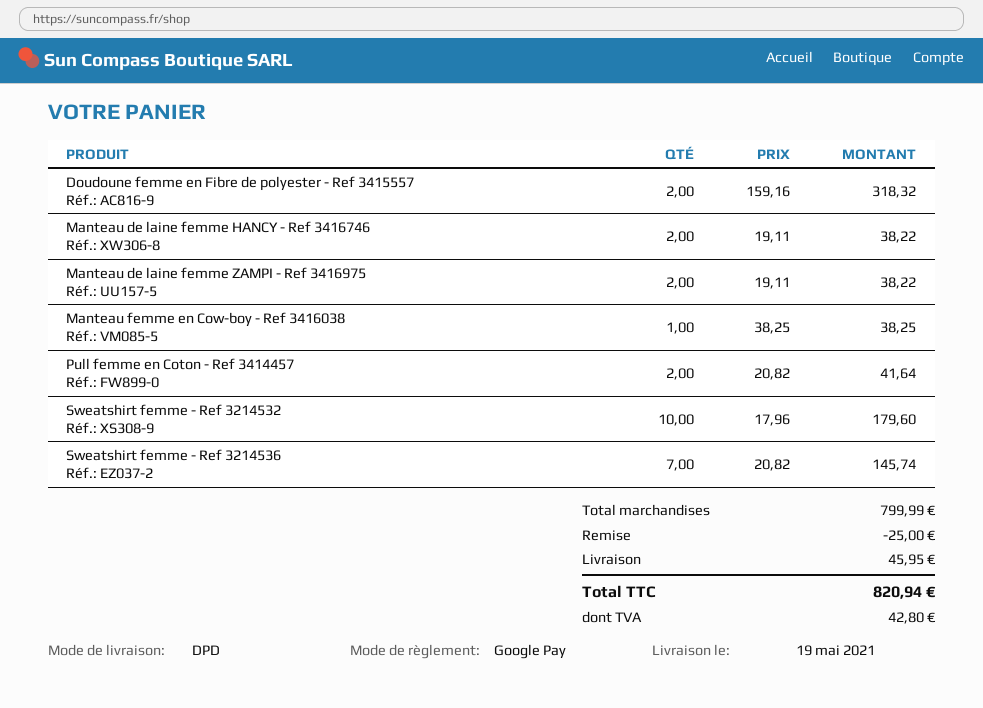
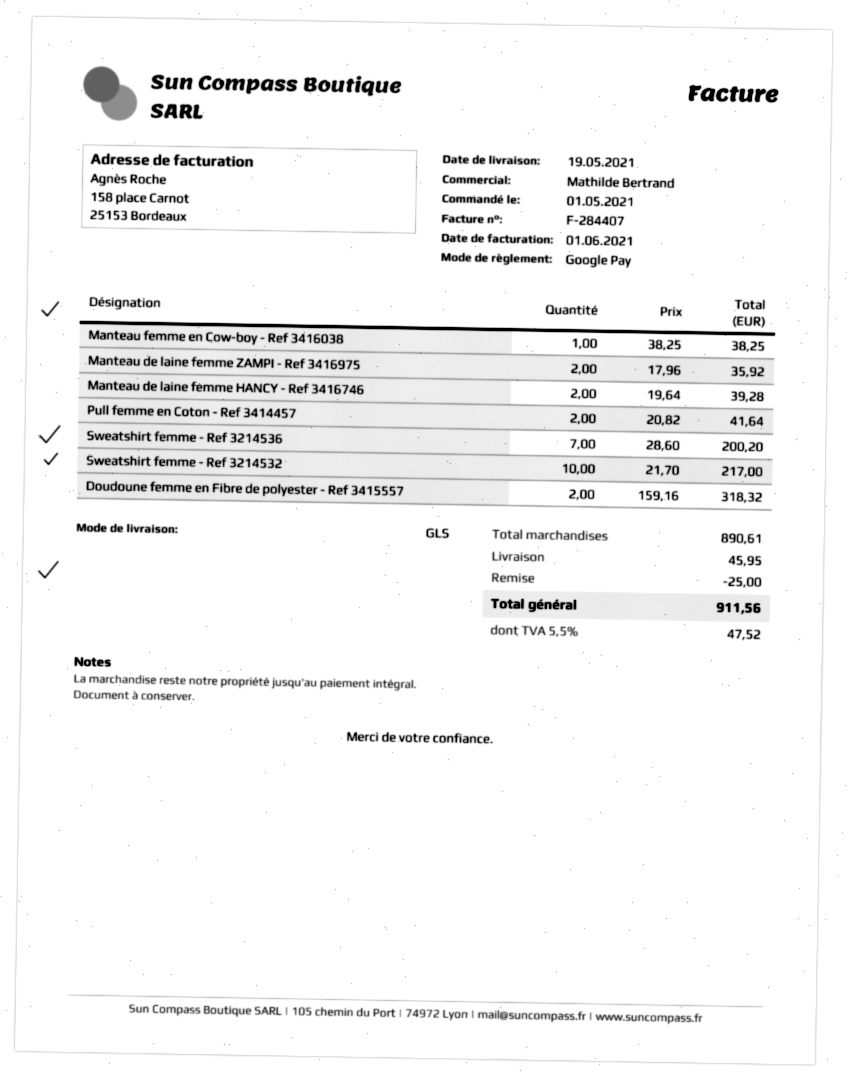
shipping method: DPD -> GLS
Manteau de laine femme HANCY - Ref 3416746: 2 x 19.11 = 38.22 -> 2 x 19.64 = 39.28
Manteau de laine femme ZAMPI - Ref 3416975: 2 x 19.11 = 38.22 -> 2 x 17.96 = 35.92
Sweatshirt femme - Ref 3214532: 10 x 17.96 = 179.60 -> 10 x 21.70 = 217.00
Sweatshirt femme - Ref 3214536: 7 x 20.82 = 145.74 -> 7 x 28.60 = 200.20
subtotal: 799.99 -> 890.61
tax: 42.80 -> 47.52
total: 820.94 -> 911.56

